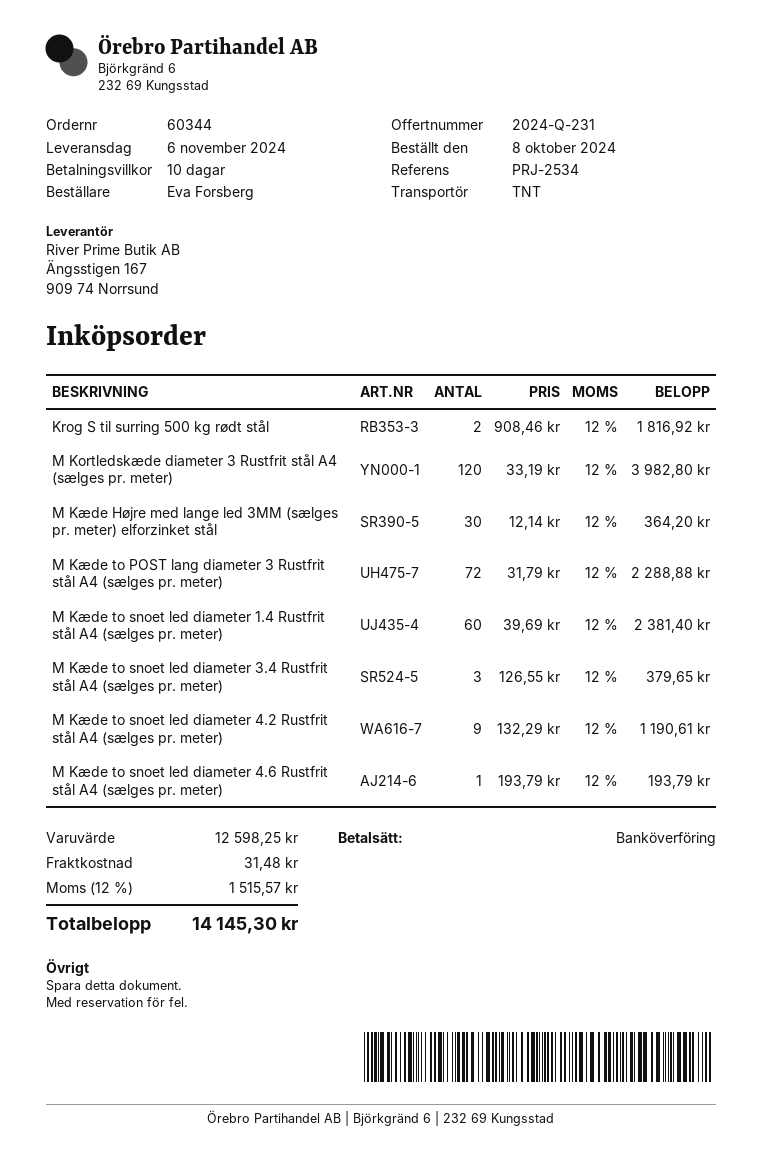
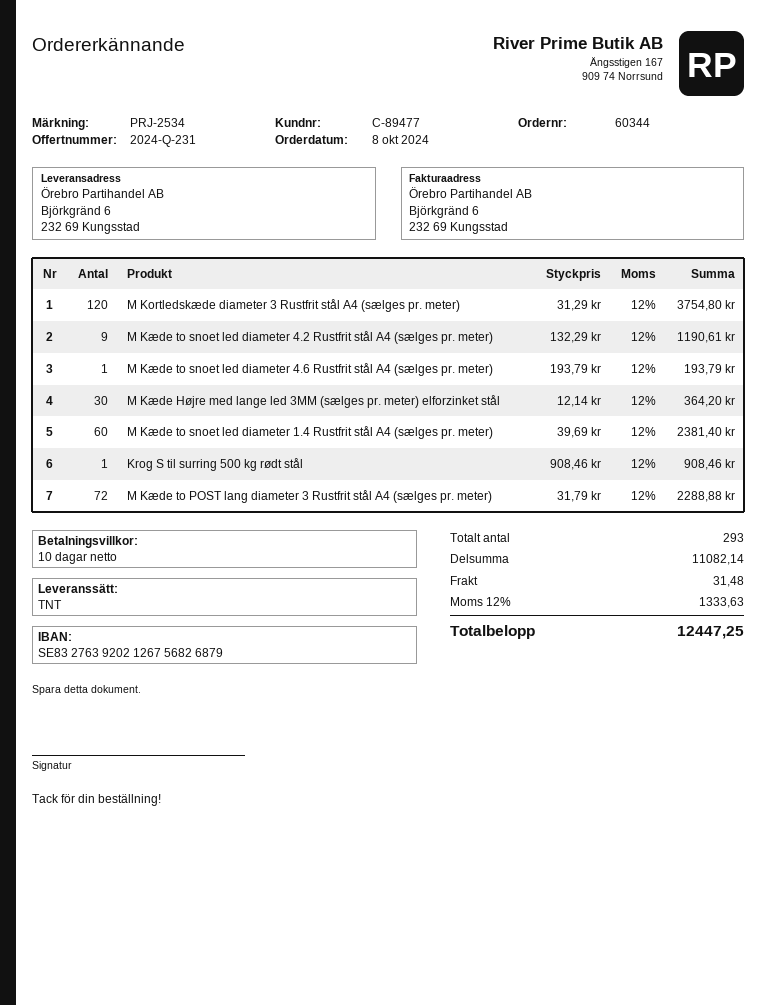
Krog S til surring 500 kg rødt stål: 2 x 908.46 = 1816.92 -> 1 x 908.46 = 908.46
M Kortledskæde diameter 3 Rustfrit stål A4 (sælges pr. meter): 120 x 33.19 = 3982.80 -> 120 x 31.29 = 3754.80
M Kæde to snoet led diameter 3.4 Rustfrit stål A4 (sælges pr. meter): 3 x 126.55 = 379.65 -> none
subtotal: 12598.25 -> 11082.14
tax: 12% = 1515.57 -> 12% = 1333.63
total: 14145.30 -> 12447.25

